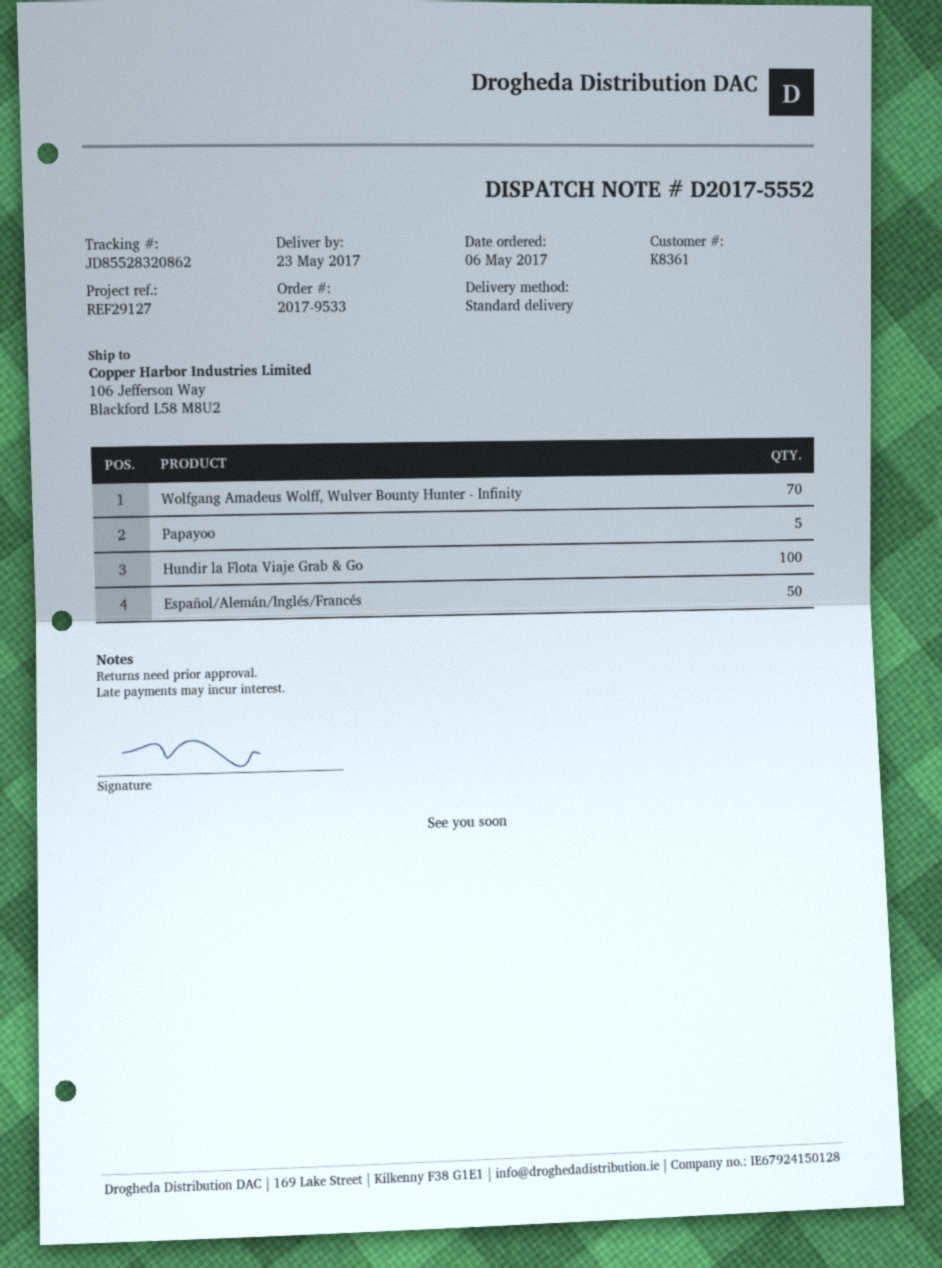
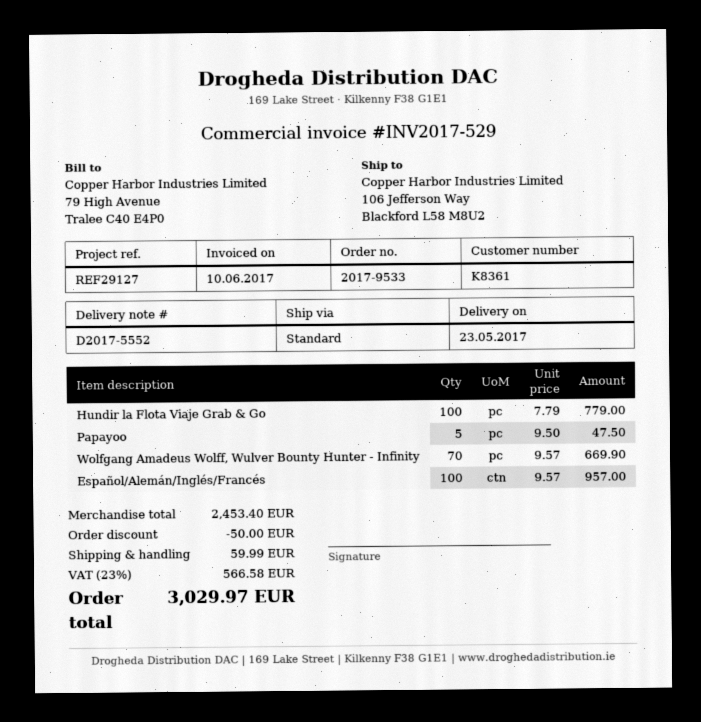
Español/Alemán/Inglés/Francés: 50 -> 100

